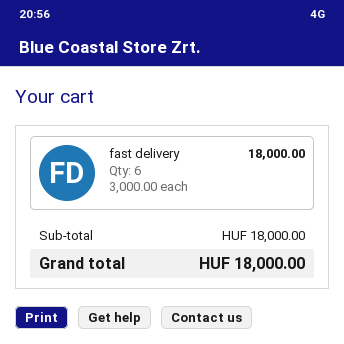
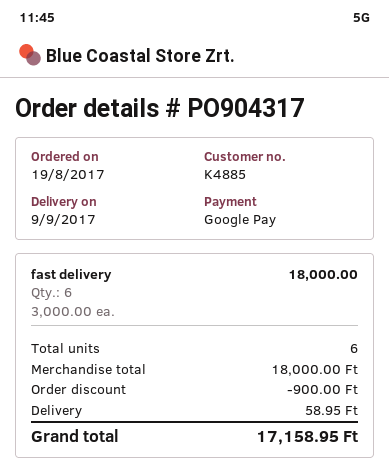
discount: none -> 900.00
shipping: none -> 58.95
total: 18000.00 -> 17158.95

